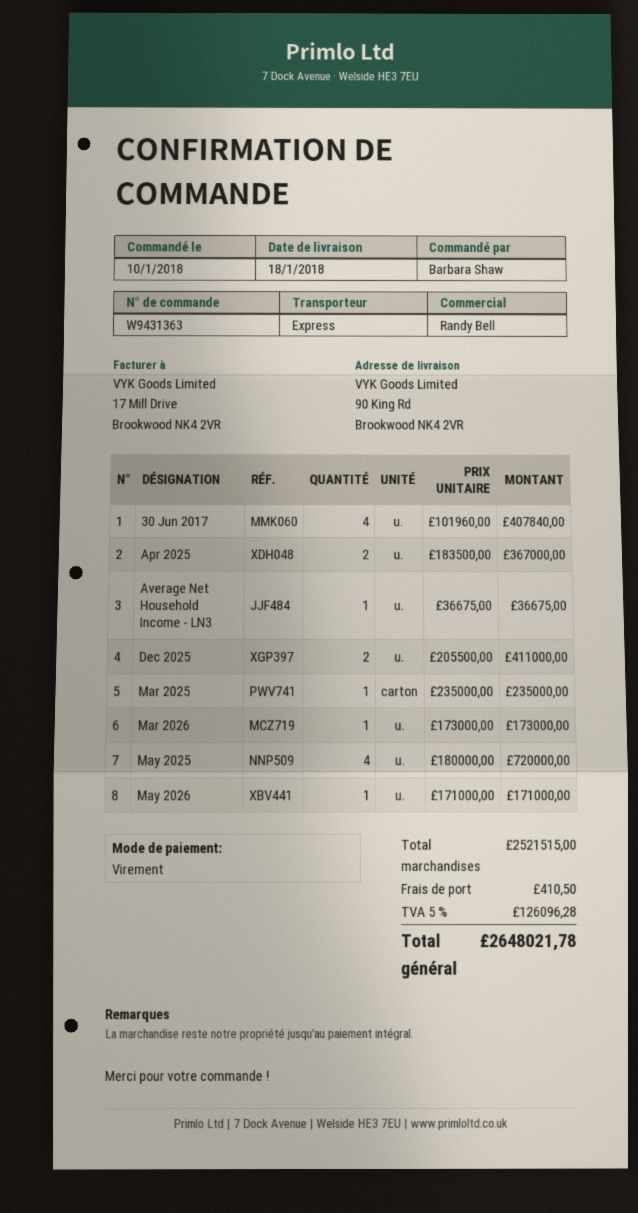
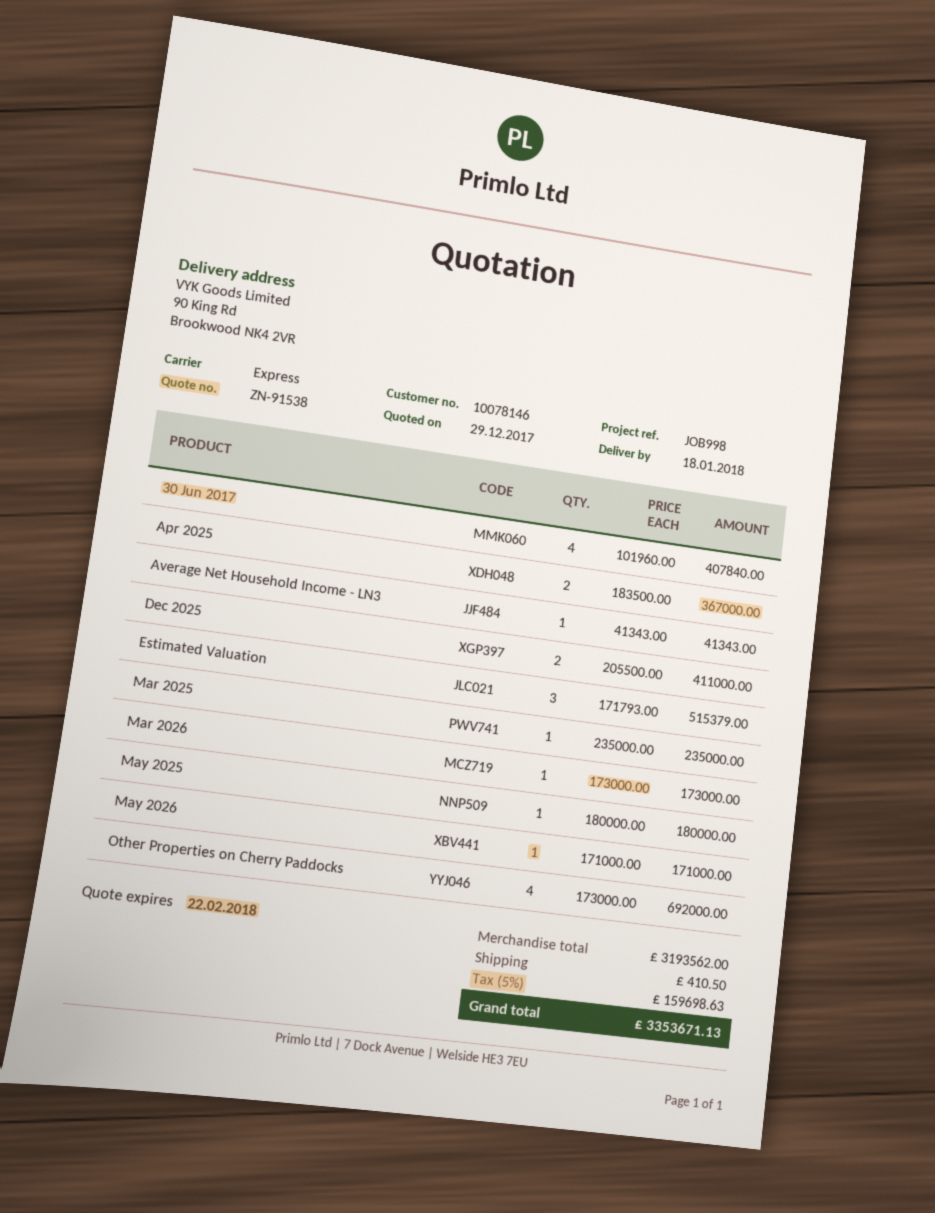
Average Net Household Income - LN3: 1 x 36675.00 = 36675.00 -> 1 x 41343.00 = 41343.00
May 2025: 4 x 180000.00 = 720000.00 -> 1 x 180000.00 = 180000.00
Estimated Valuation: none -> 3 x 171793.00 = 515379.00
Other Properties on Cherry Paddocks: none -> 4 x 173000.00 = 692000.00
subtotal: 2521515.00 -> 3193562.00
tax: 5% = 126096.28 -> 5% = 159698.63
total: 2648021.78 -> 3353671.13

